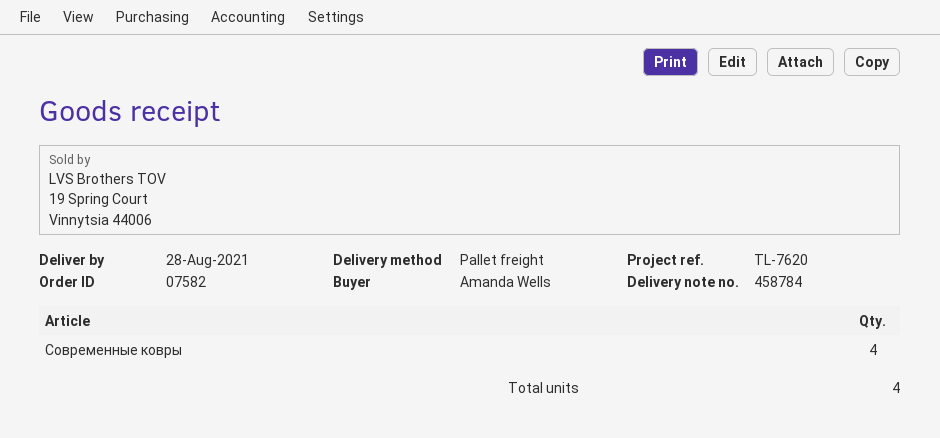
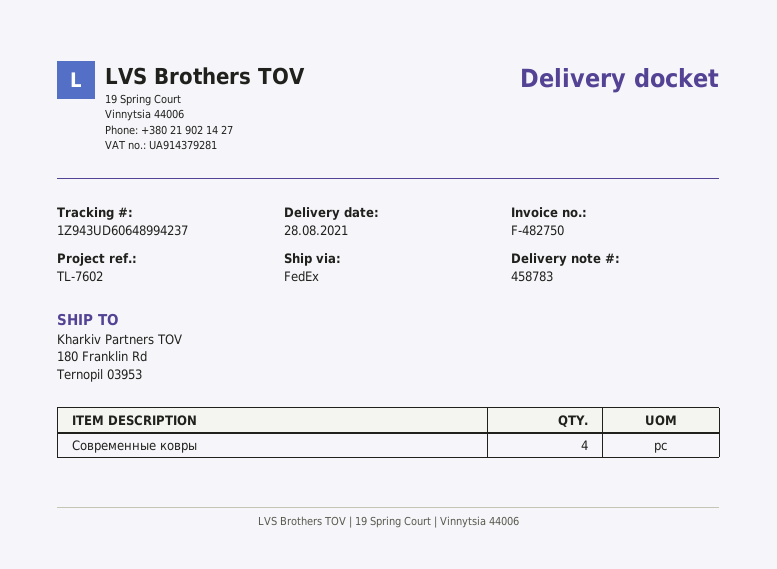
delivery note number: 458784 -> 458783
reference: TL-7620 -> TL-7602
shipping method: pallet freight -> FedEx

